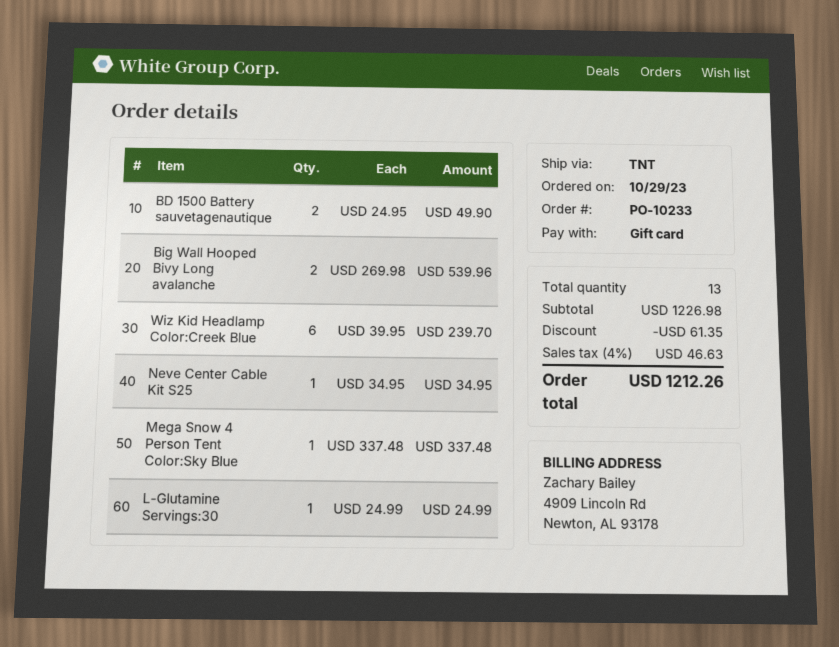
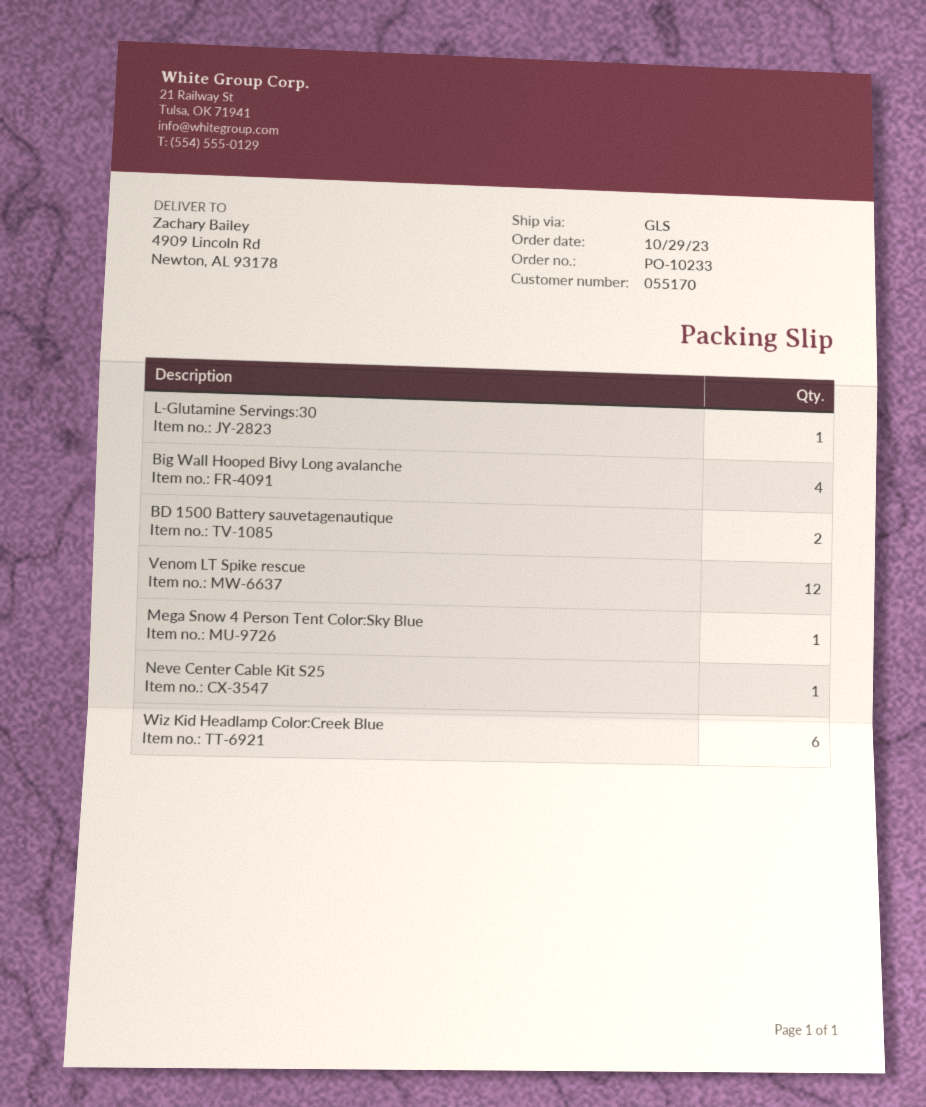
shipping method: TNT -> GLS
Big Wall Hooped Bivy Long avalanche: 2 -> 4
Venom LT Spike rescue: none -> 12

